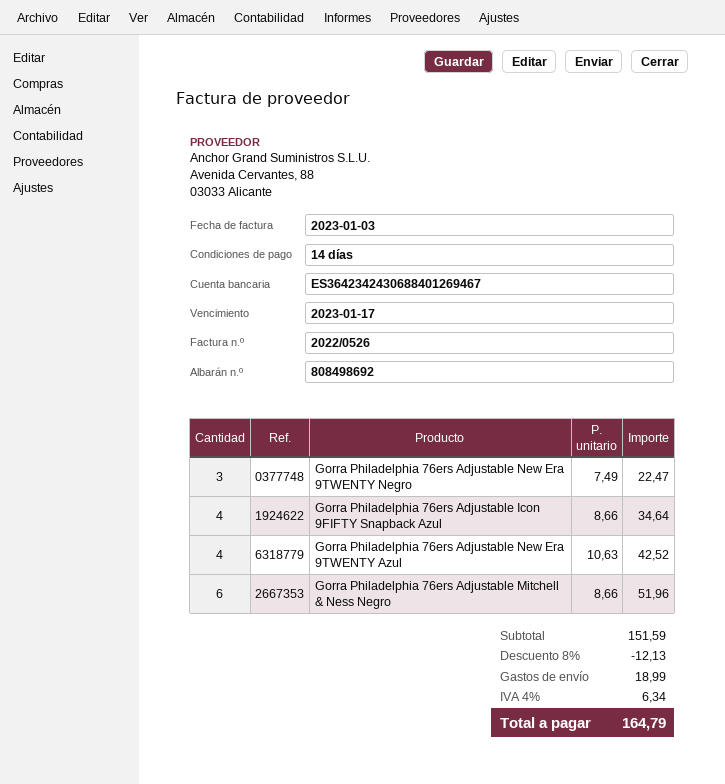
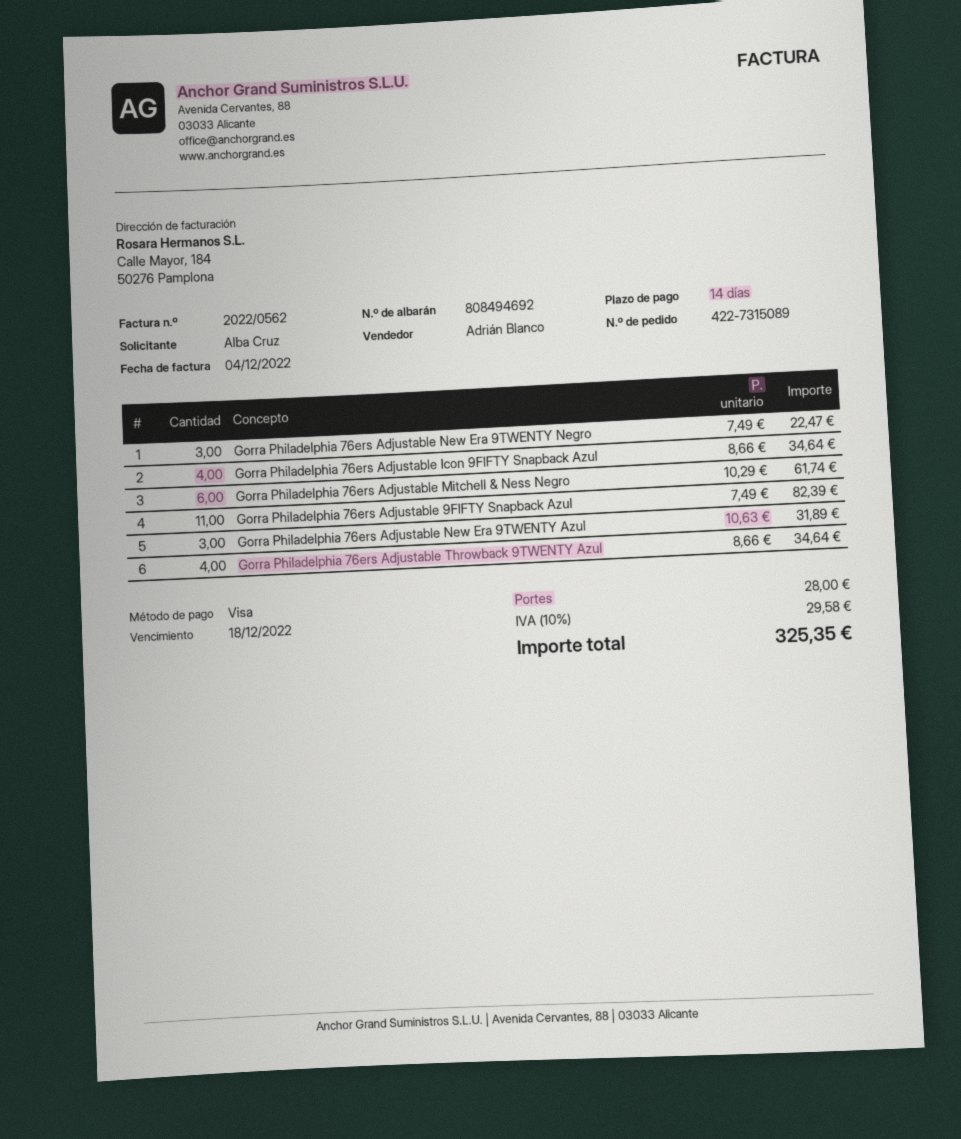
delivery note number: 808498692 -> 808494692
invoice number: 2022/0526 -> 2022/0562
invoice date: 2023-01-03 -> 2022-12-04
due date: 2023-01-17 -> 2022-12-18
Gorra Philadelphia 76ers Adjustable New Era 9TWENTY Azul: 4 x 10.63 = 42.52 -> 3 x 10.63 = 31.89
Gorra Philadelphia 76ers Adjustable Mitchell & Ness Negro: 6 x 8.66 = 51.96 -> 6 x 10.29 = 61.74
Gorra Philadelphia 76ers Adjustable 9FIFTY Snapback Azul: none -> 11 x 7.49 = 82.39
Gorra Philadelphia 76ers Adjustable Throwback 9TWENTY Azul: none -> 4 x 8.66 = 34.64
discount: 8% = 12.13 -> none
shipping: 18.99 -> 28.00
tax: 4% = 6.34 -> 10% = 29.58
total: 164.79 -> 325.35

